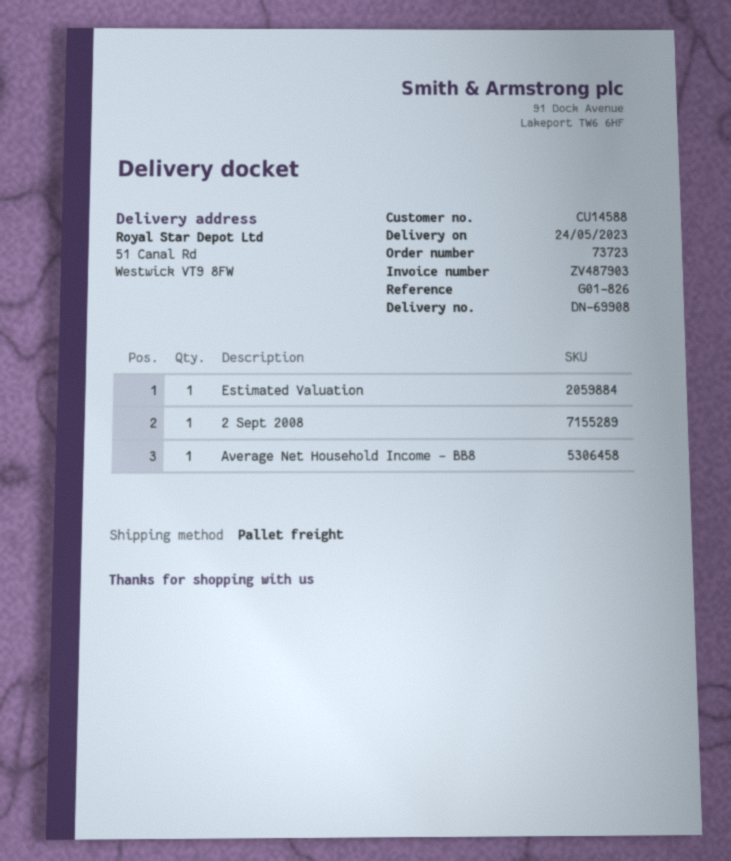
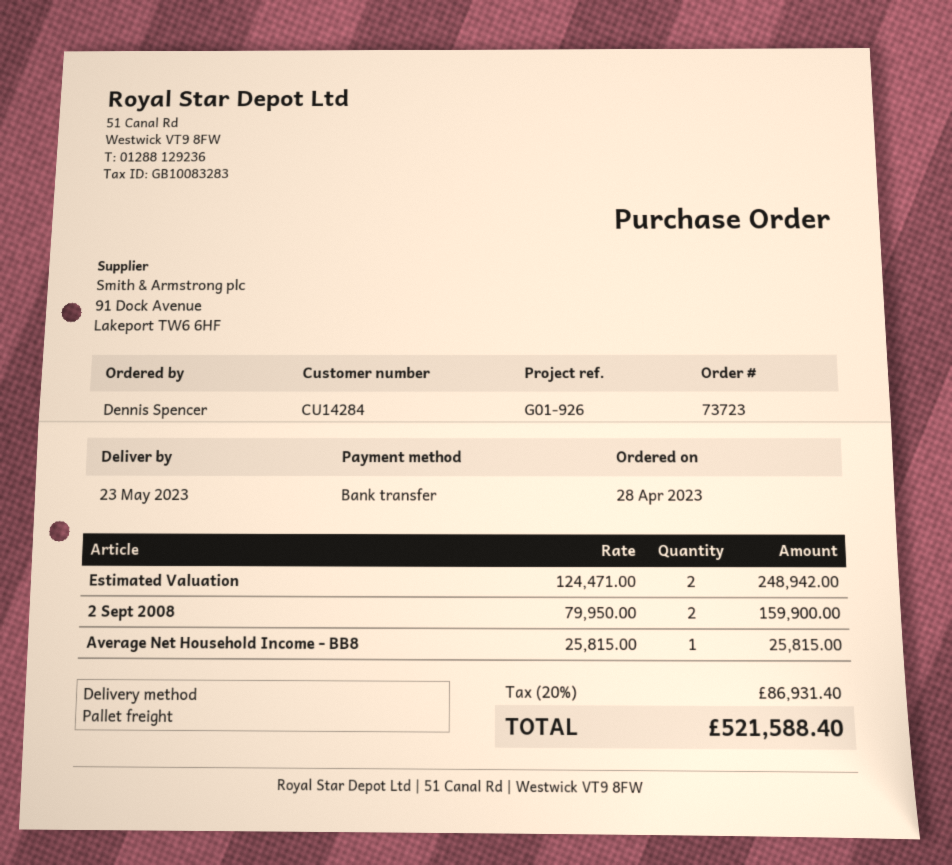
delivery date: 2023-05-24 -> 2023-05-23
customer number: CU14588 -> CU14284
reference: G01-826 -> G01-926
Estimated Valuation: 1 -> 2
2 Sept 2008: 1 -> 2

